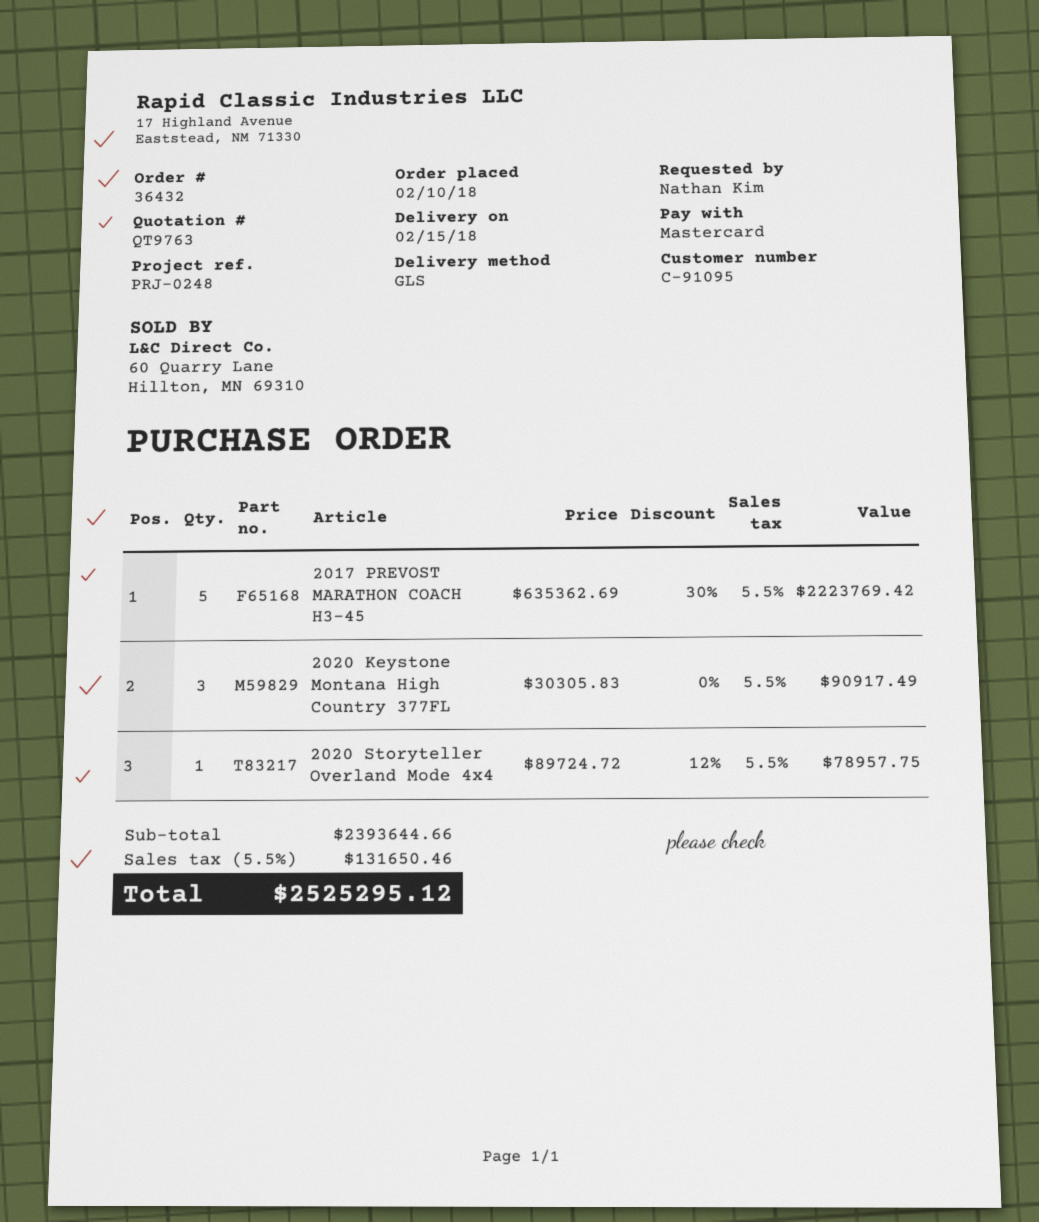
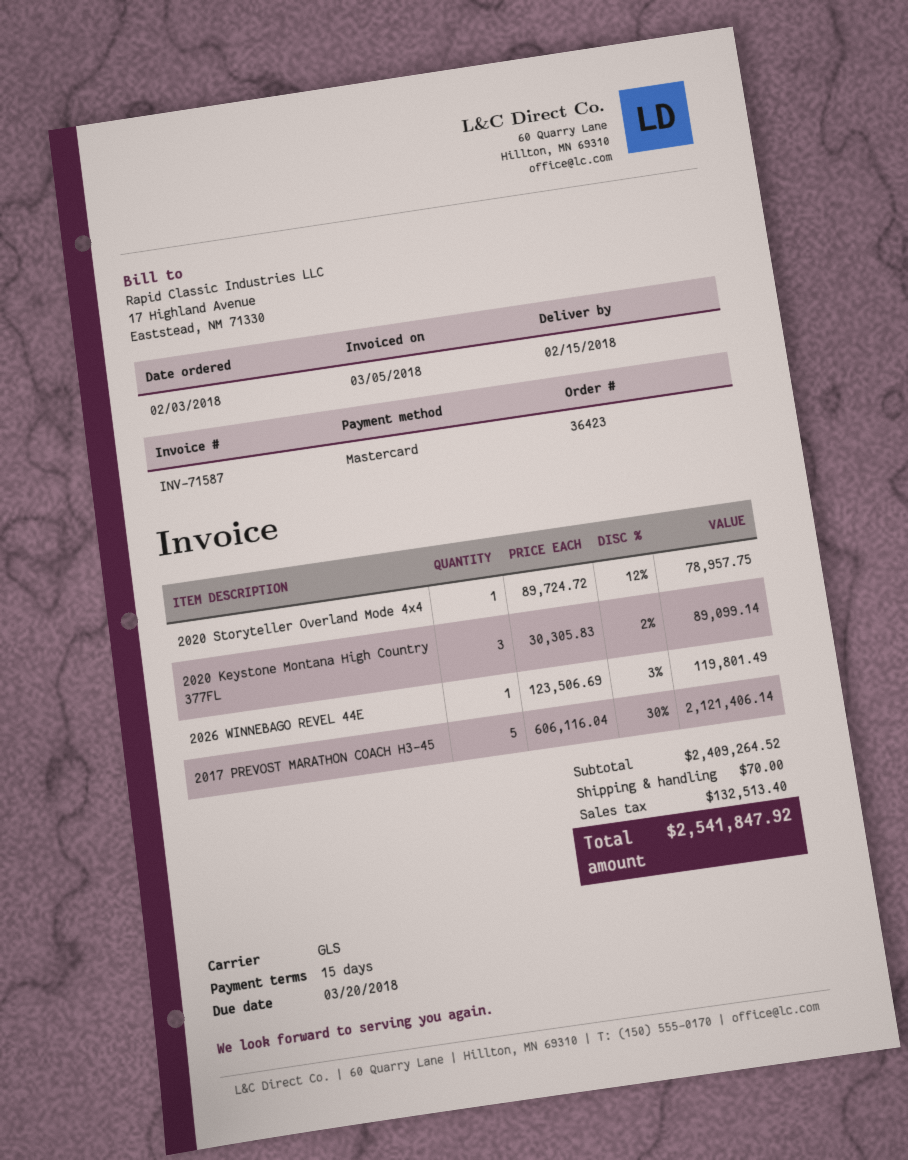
order number: 36432 -> 36423
order date: 2018-02-10 -> 2018-02-03
2017 PREVOST MARATHON COACH H3-45: 5 x 635362.69 - 30% = 2223769.42 -> 5 x 606116.04 - 30% = 2121406.14
2020 Keystone Montana High Country 377FL: 3 x 30305.83 = 90917.49 -> 3 x 30305.83 - 2% = 89099.14
2026 WINNEBAGO REVEL 44E: none -> 1 x 123506.69 - 3% = 119801.49
subtotal: 2393644.66 -> 2409264.52
shipping: none -> 70.00
tax: 131650.46 -> 132513.40
total: 2525295.12 -> 2541847.92

